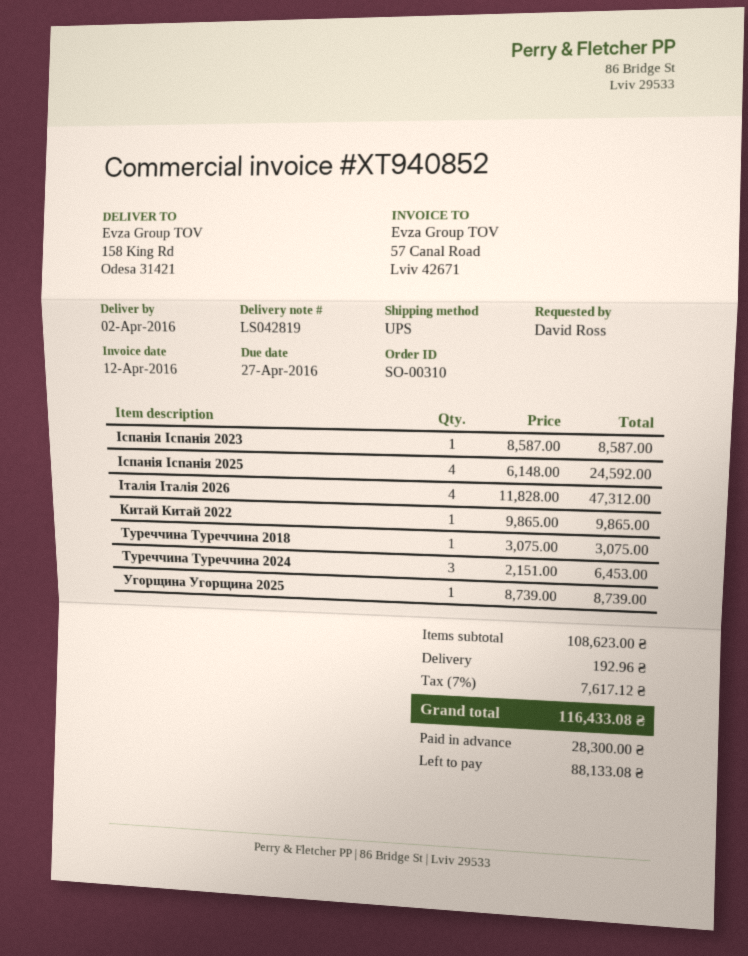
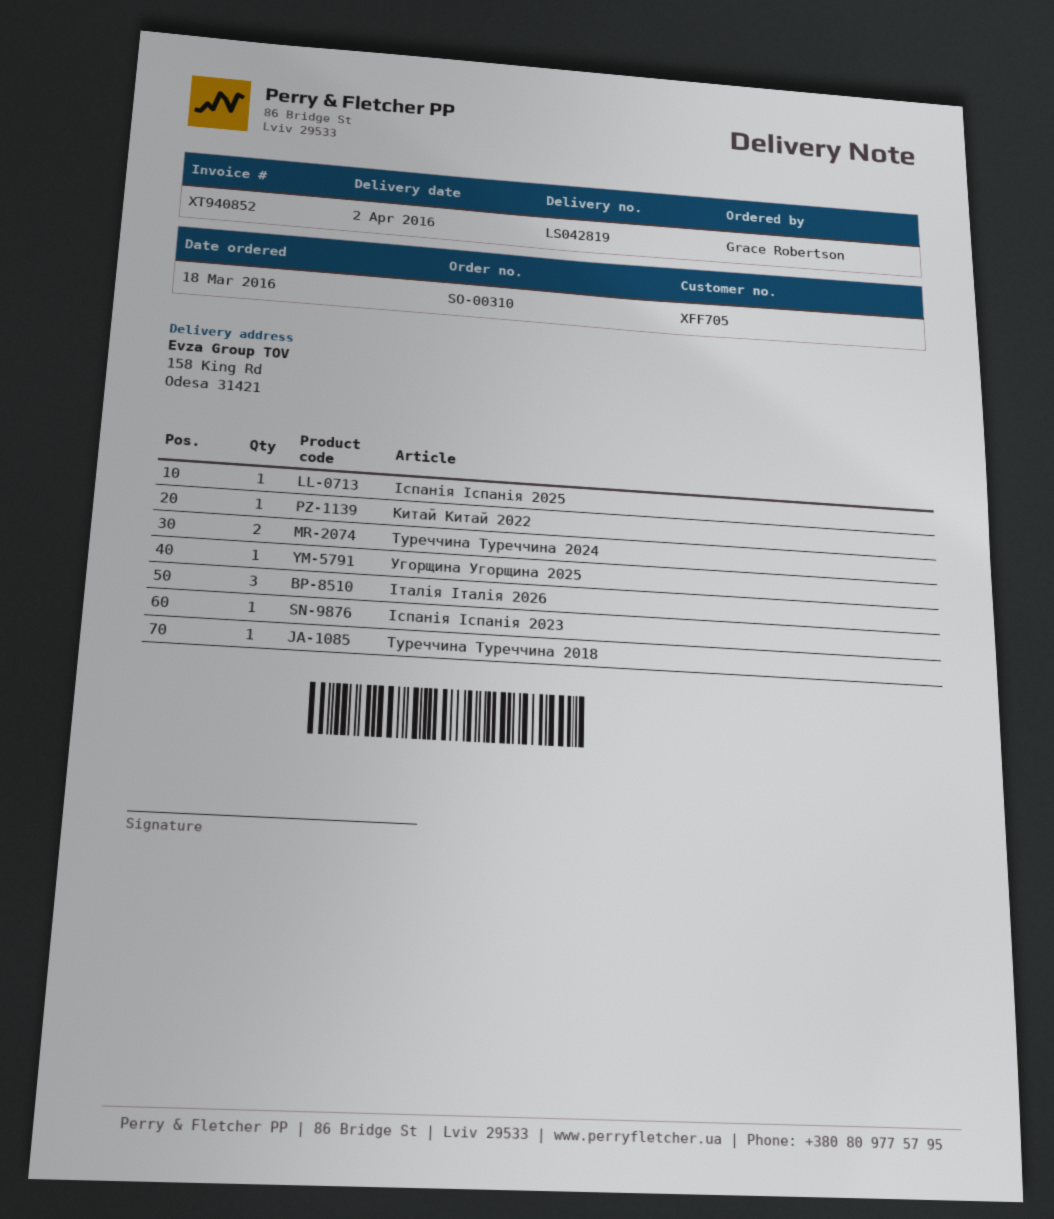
ordered by: David Ross -> Grace Robertson
Іспанія Іспанія 2025: 4 -> 1
Італія Італія 2026: 4 -> 3
Туреччина Туреччина 2024: 3 -> 2

